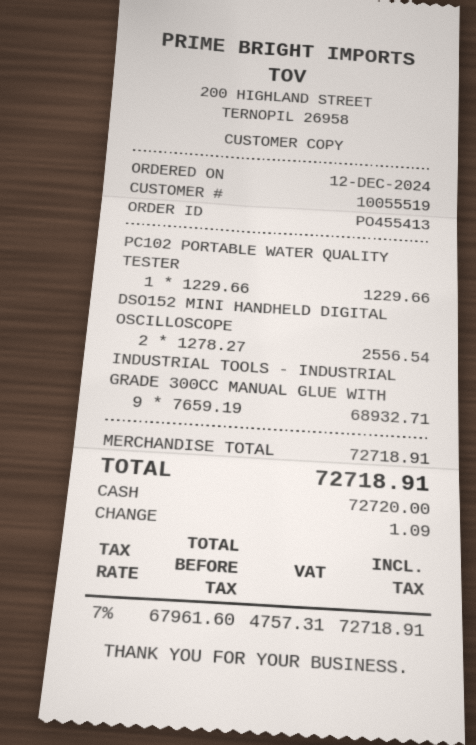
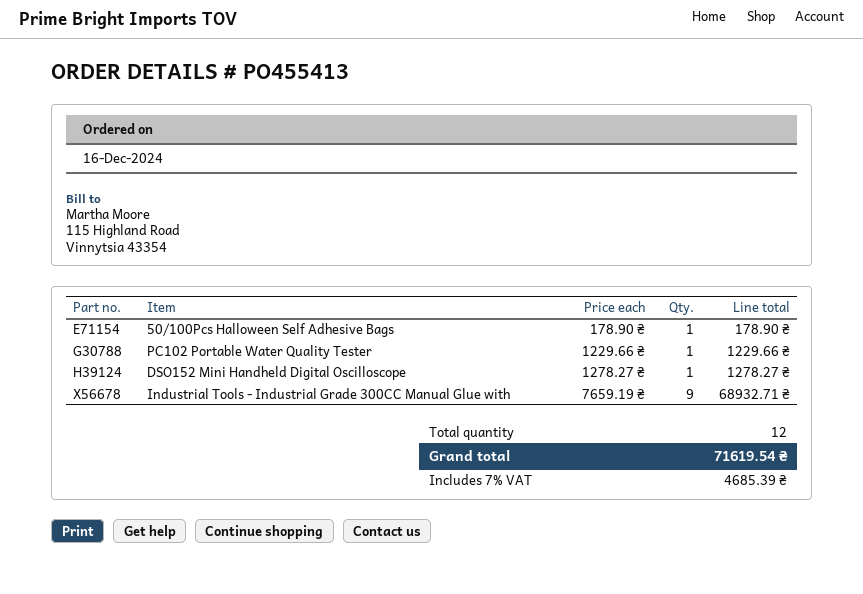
order date: 2024-12-12 -> 2024-12-16
DSO152 MINI HANDHELD DIGITAL OSCILLOSCOPE: 2 x 1278.27 = 2556.54 -> 1 x 1278.27 = 1278.27
50/100Pcs Halloween Self Adhesive Bags: none -> 1 x 178.90 = 178.90
tax: 7% = 4757.31 -> 7% = 4685.39
total: 72718.91 -> 71619.54

